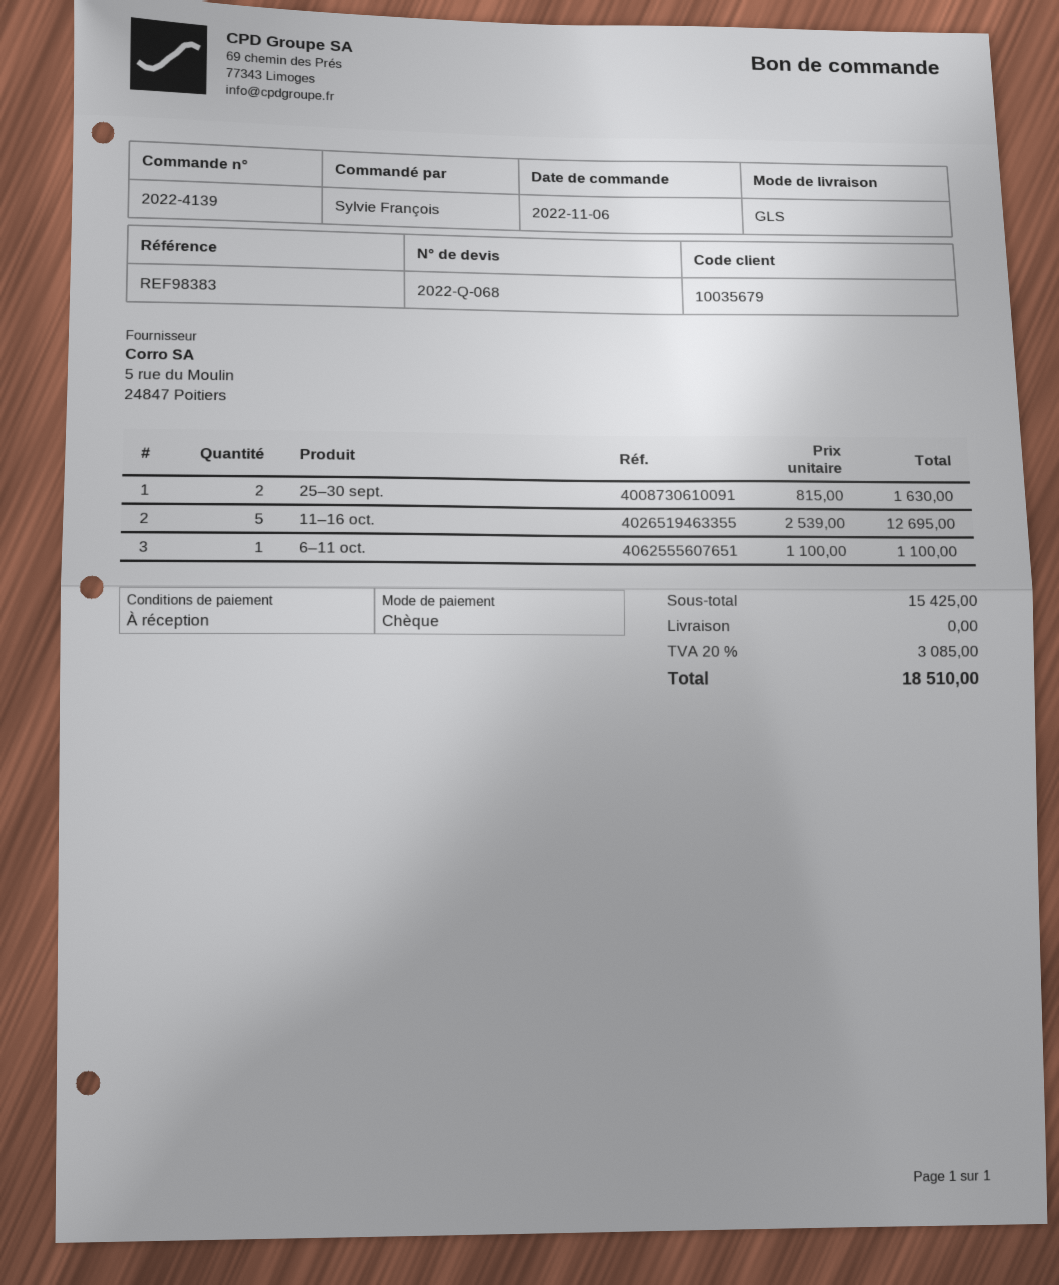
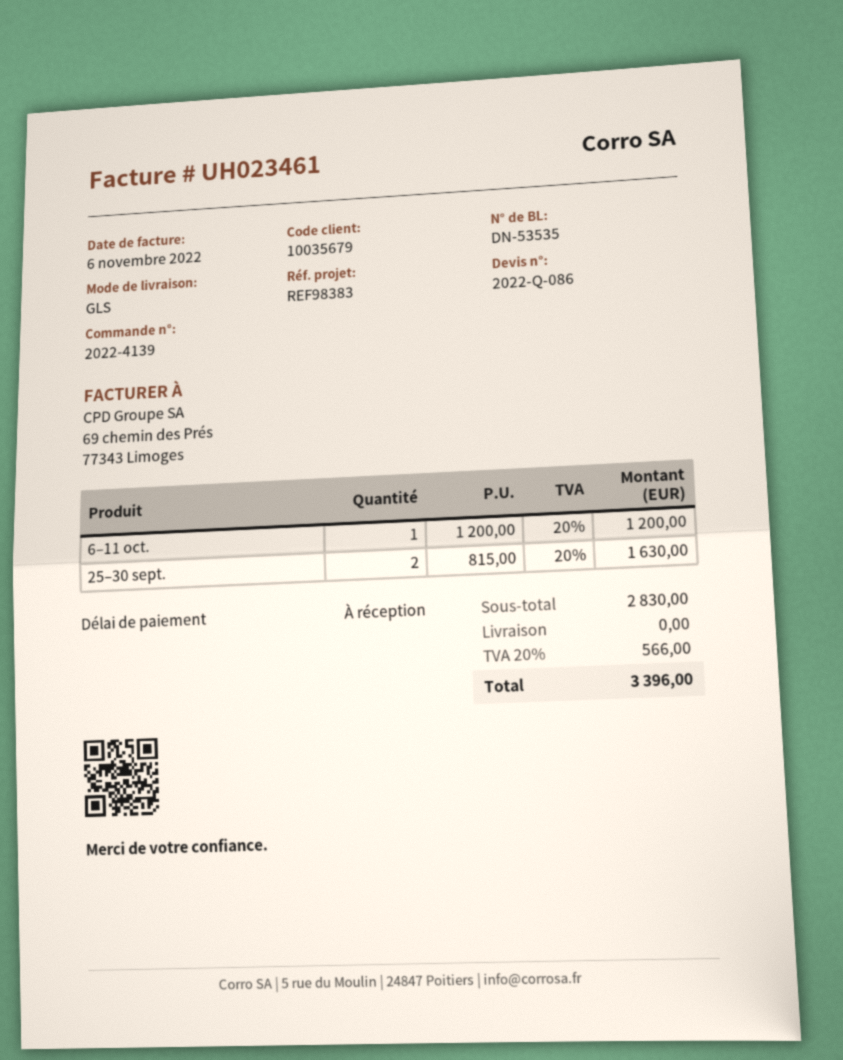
quote number: 2022-Q-068 -> 2022-Q-086
11–16 oct.: 5 x 2539.00 = 12695.00 -> none
6–11 oct.: 1 x 1100.00 = 1100.00 -> 1 x 1200.00 = 1200.00
subtotal: 15425.00 -> 2830.00
tax: 20% = 3085.00 -> 20% = 566.00
total: 18510.00 -> 3396.00

